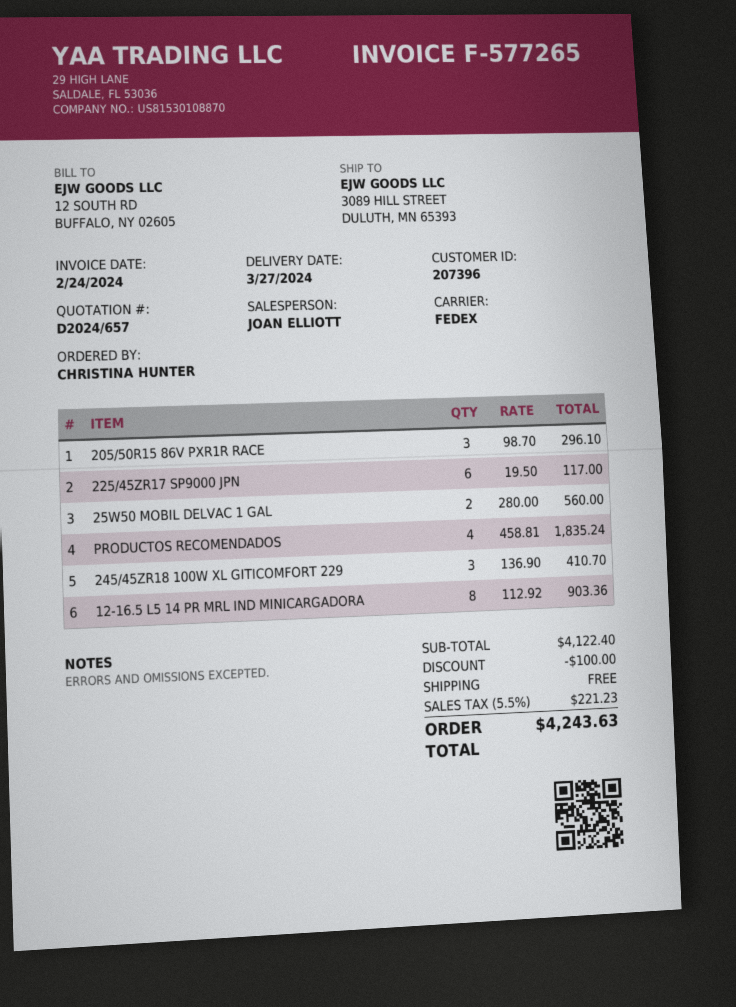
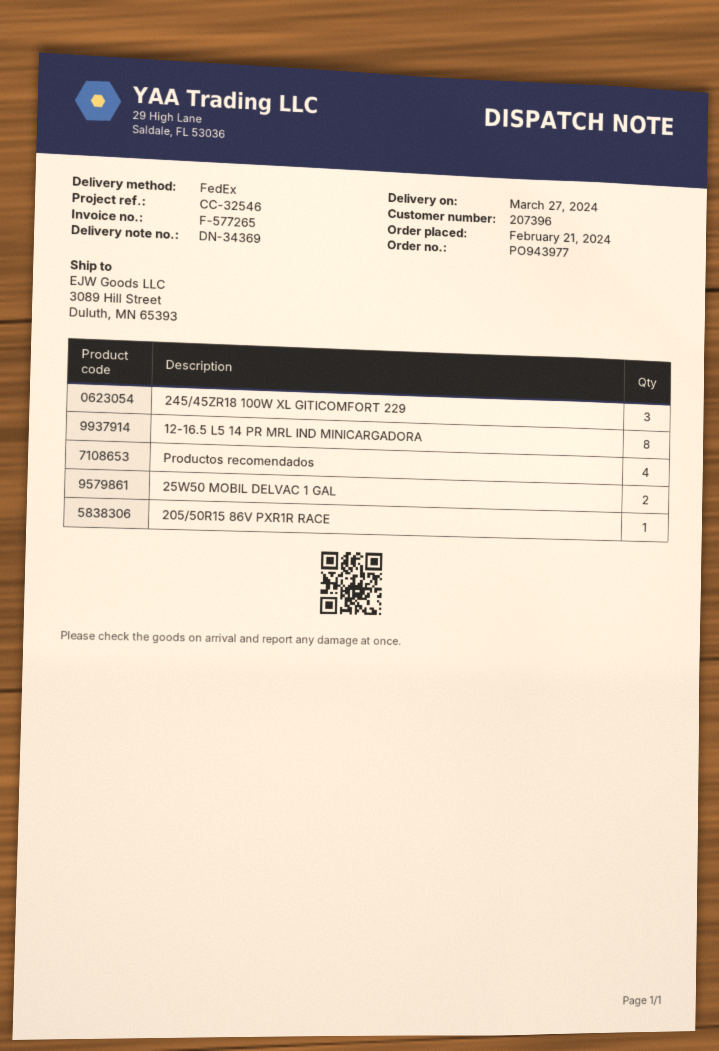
205/50R15 86V PXR1R RACE: 3 -> 1
225/45ZR17 SP9000 JPN: 6 -> none

